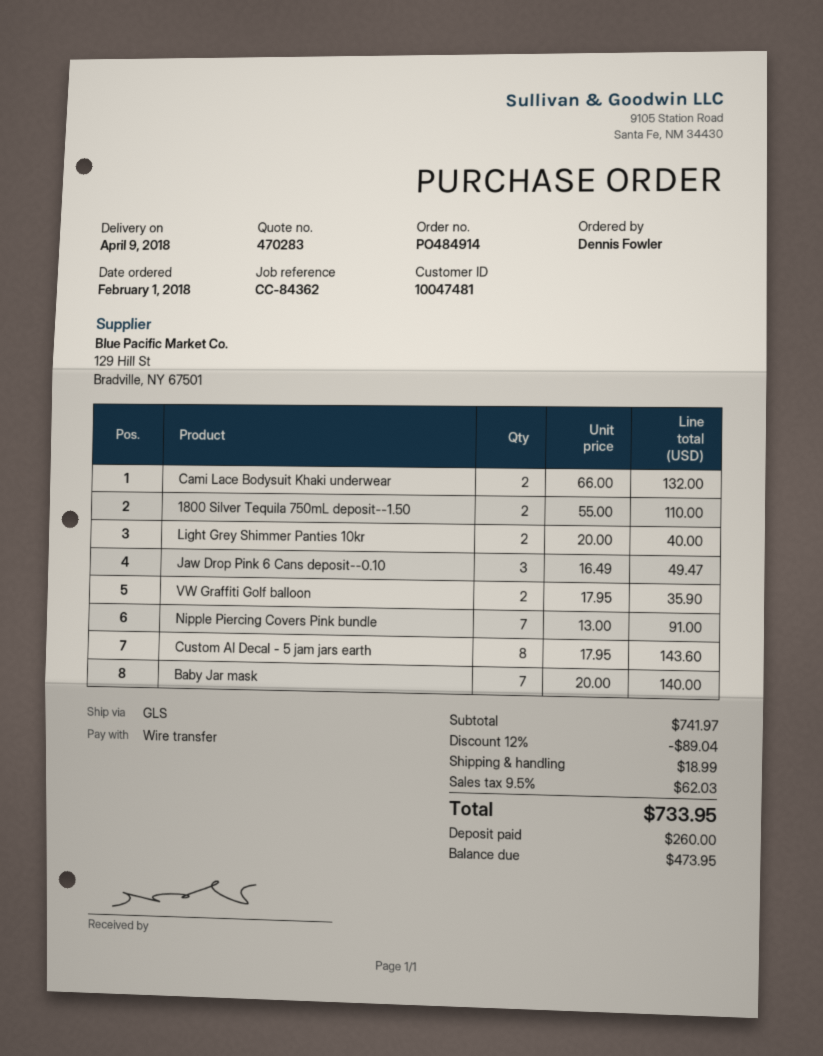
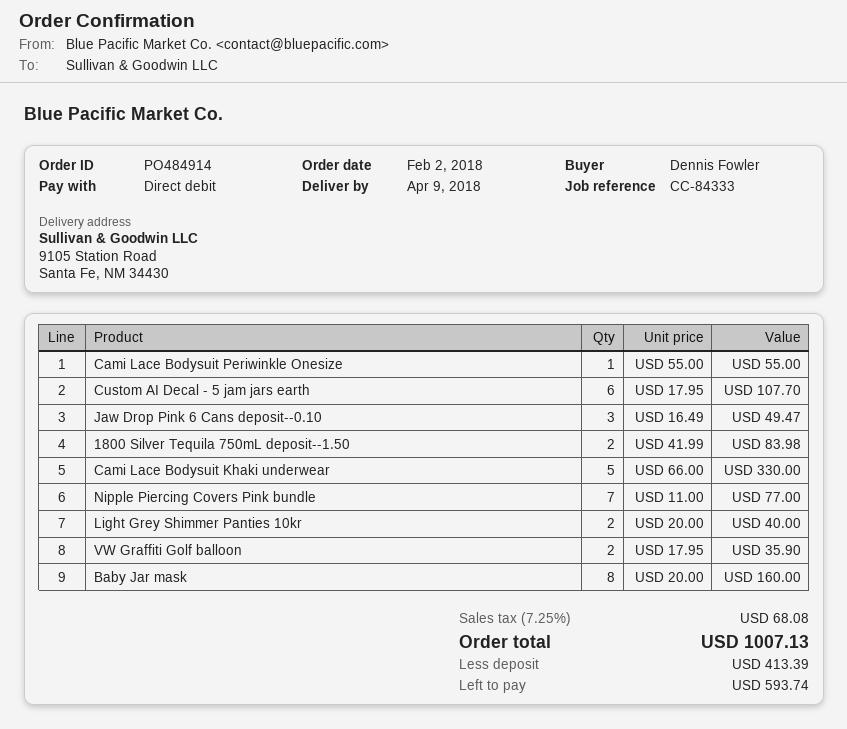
order date: 2018-02-01 -> 2018-02-02
reference: CC-84362 -> CC-84333
payment method: bank transfer -> direct debit
Cami Lace Bodysuit Khaki underwear: 2 x 66.00 = 132.00 -> 5 x 66.00 = 330.00
1800 Silver Tequila 750mL deposit--1.50: 2 x 55.00 = 110.00 -> 2 x 41.99 = 83.98
Nipple Piercing Covers Pink bundle: 7 x 13.00 = 91.00 -> 7 x 11.00 = 77.00
Custom AI Decal - 5 jam jars earth: 8 x 17.95 = 143.60 -> 6 x 17.95 = 107.70
Baby Jar mask: 7 x 20.00 = 140.00 -> 8 x 20.00 = 160.00
Cami Lace Bodysuit Periwinkle Onesize: none -> 1 x 55.00 = 55.00
discount: 12% = 89.04 -> none
shipping: 18.99 -> none
tax: 9.5% = 62.03 -> 7.25% = 68.08
total: 733.95 -> 1007.13
deposit: 260.00 -> 413.39
balance: 473.95 -> 593.74

